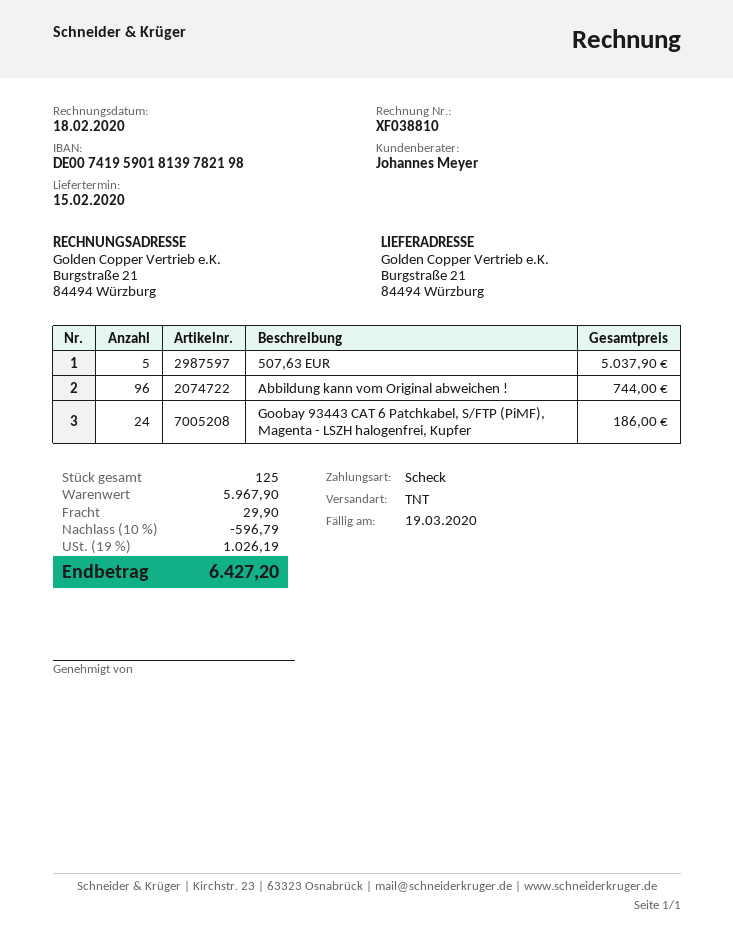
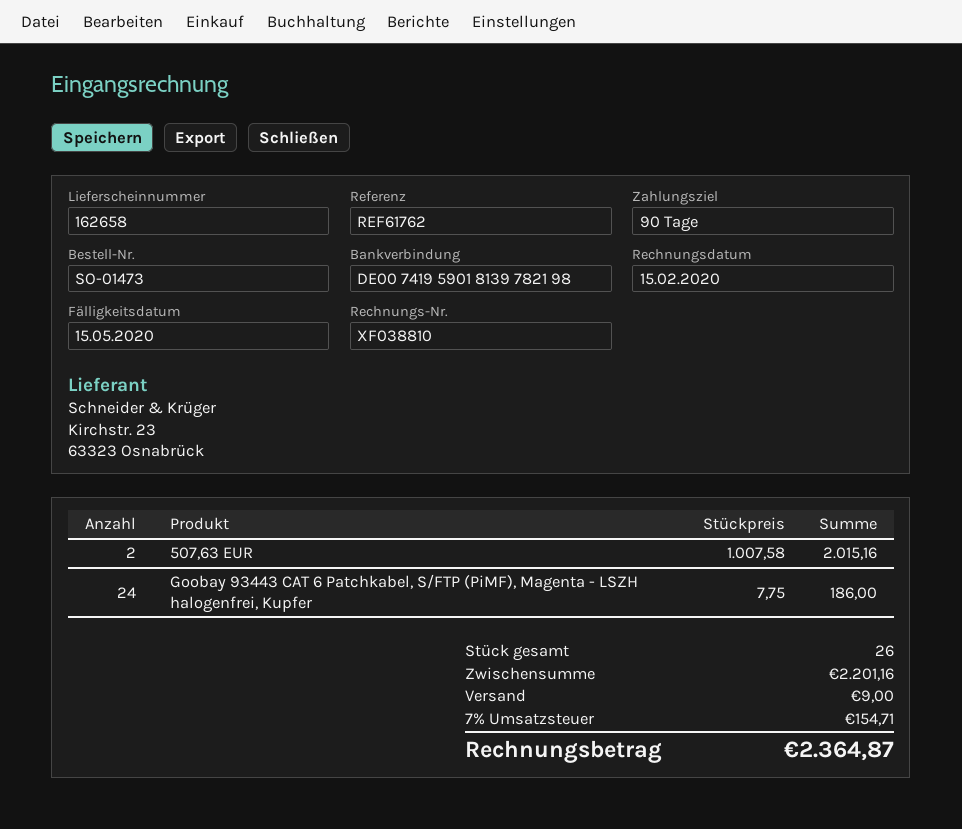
invoice date: 2020-02-18 -> 2020-02-15
due date: 2020-03-19 -> 2020-05-15
507,63 EUR: 5 for 5037.90 -> 2 for 2015.16
Abbildung kann vom Original abweichen !: 96 for 744.00 -> none
total quantity: 125 -> 26
subtotal: 5967.90 -> 2201.16
discount: 10% = 596.79 -> none
shipping: 29.90 -> 9.00
tax: 19% = 1026.19 -> 7% = 154.71
total: 6427.20 -> 2364.87

